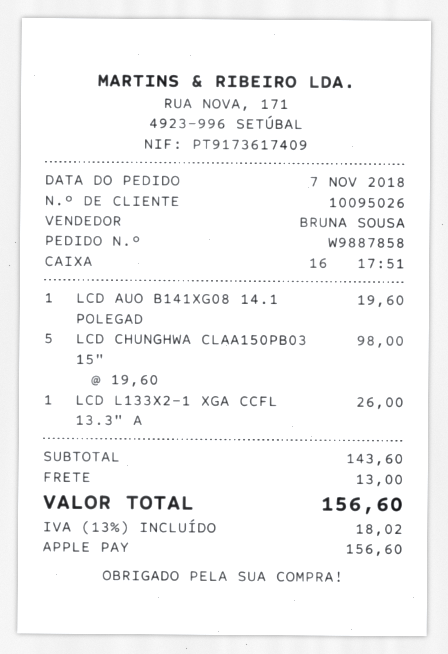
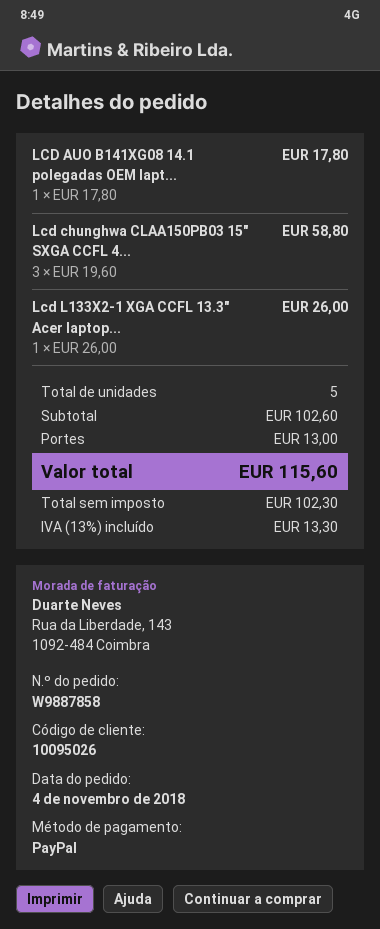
order date: 2018-11-07 -> 2018-11-04
payment method: Apple Pay -> PayPal
LCD AUO B141XG08 14.1 POLEGAD: 1 x 19.60 = 19.60 -> 1 x 17.80 = 17.80
LCD CHUNGHWA CLAA150PB03 15": 5 x 19.60 = 98.00 -> 3 x 19.60 = 58.80
subtotal: 143.60 -> 102.60
tax: 13% = 18.02 -> 13% = 13.30
total: 156.60 -> 115.60

